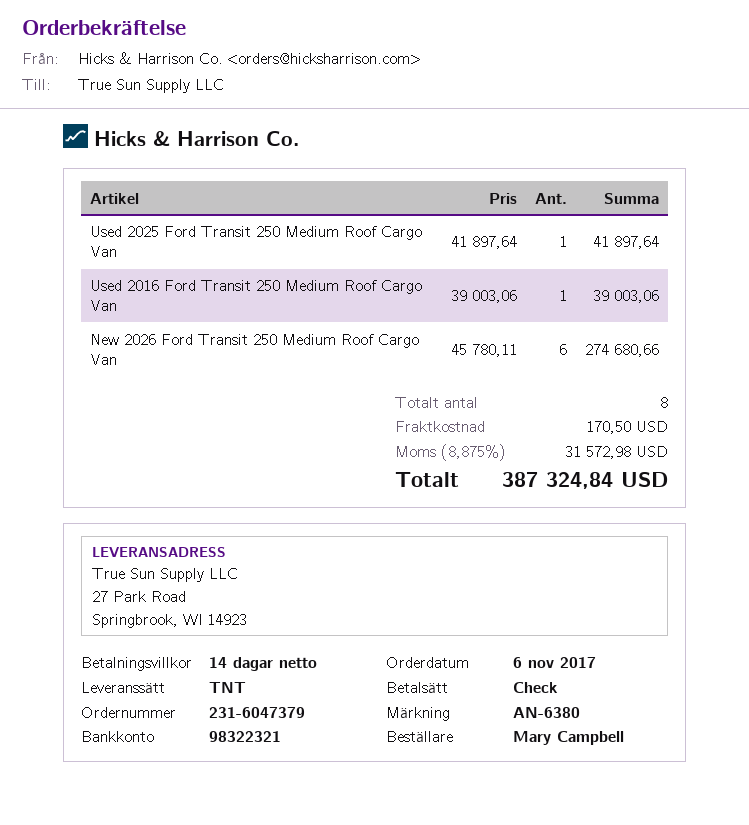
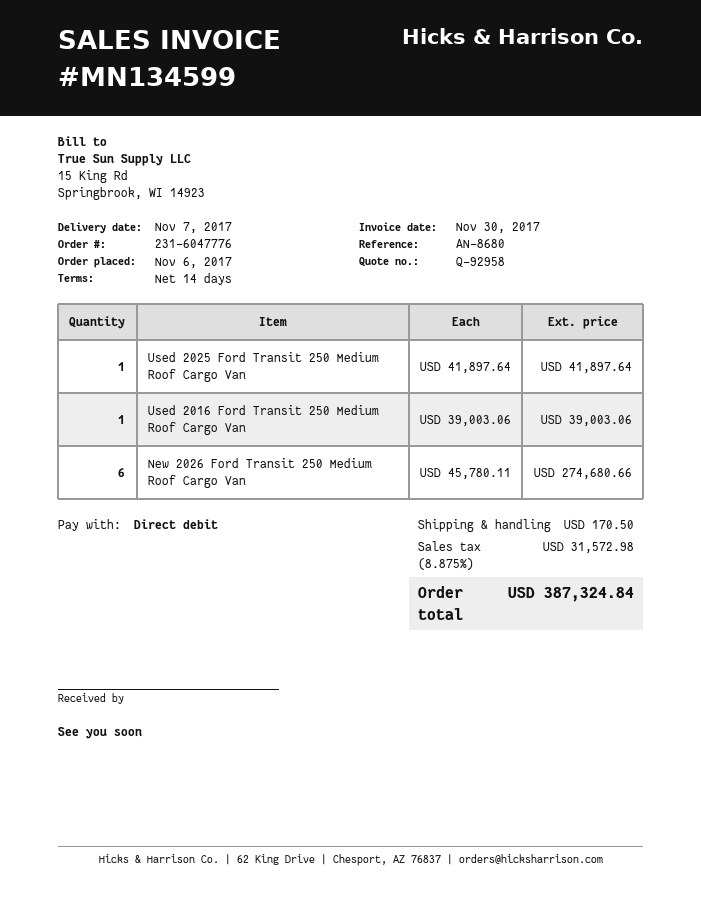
order number: 231-6047379 -> 231-6047776
reference: AN-6380 -> AN-8680
payment method: cheque -> direct debit

